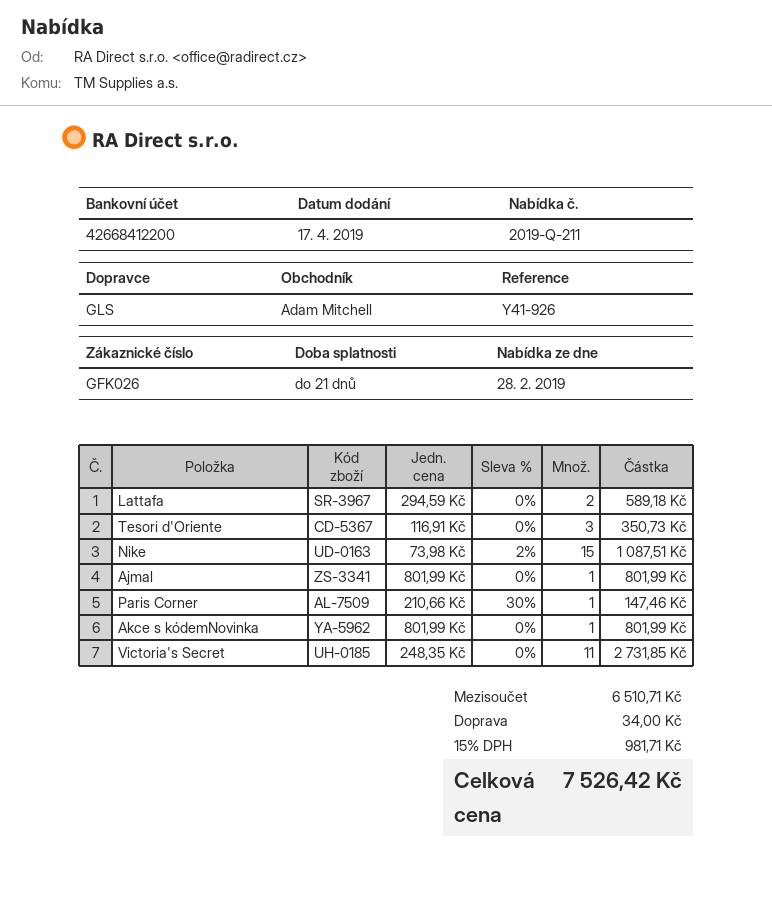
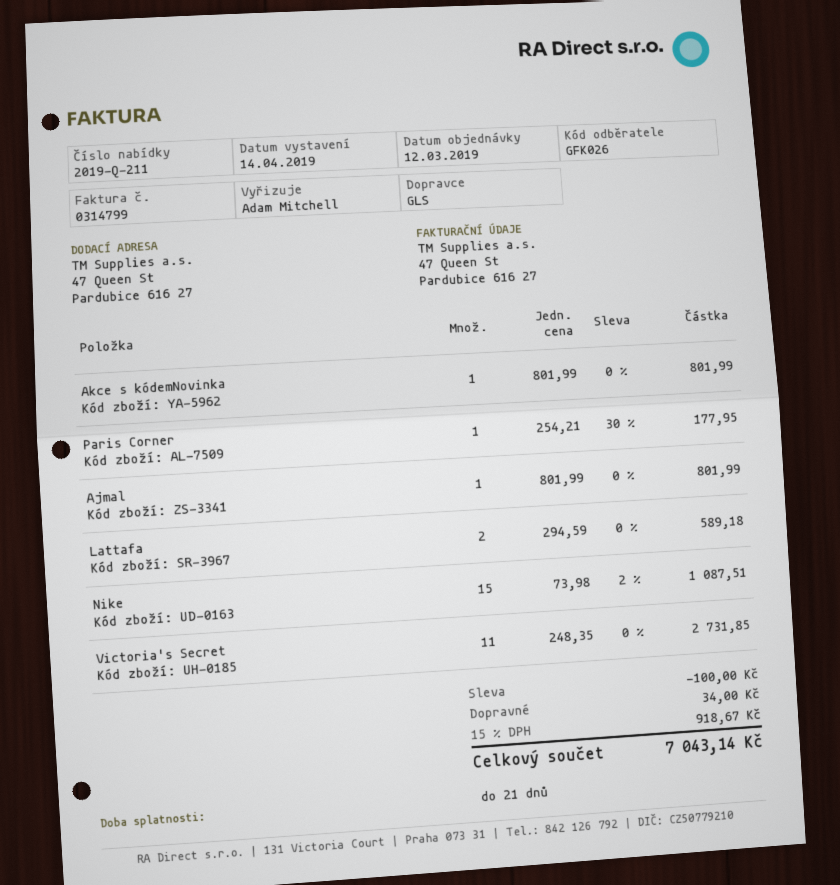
Tesori d'Oriente: 3 x 116.91 = 350.73 -> none
Paris Corner: 1 x 210.66 - 30% = 147.46 -> 1 x 254.21 - 30% = 177.95
discount: none -> 100.00
tax: 15% = 981.71 -> 15% = 918.67
total: 7526.42 -> 7043.14

